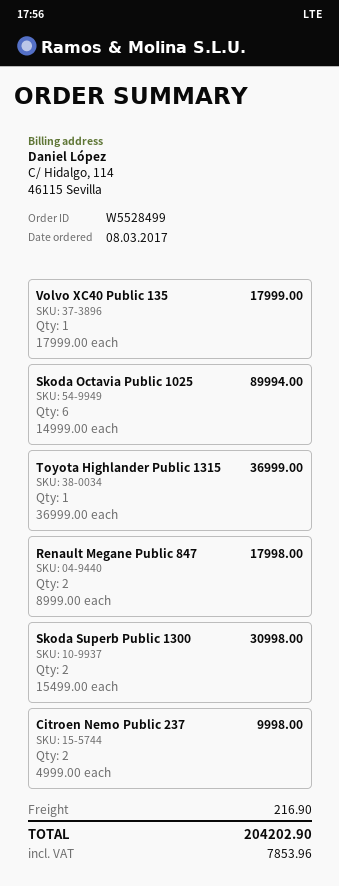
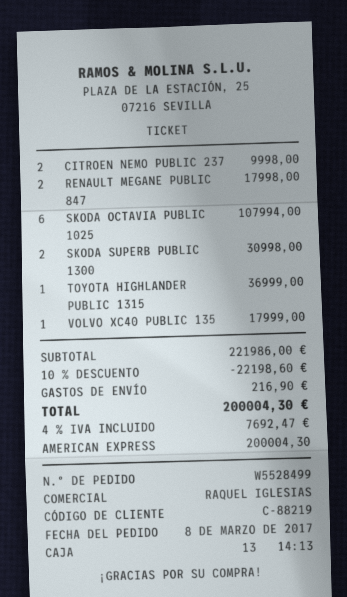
Skoda Octavia Public 1025: 6 for 89994.00 -> 6 for 107994.00
discount: none -> 10% = 22198.60
tax: 7853.96 -> 7692.47
total: 204202.90 -> 200004.30

